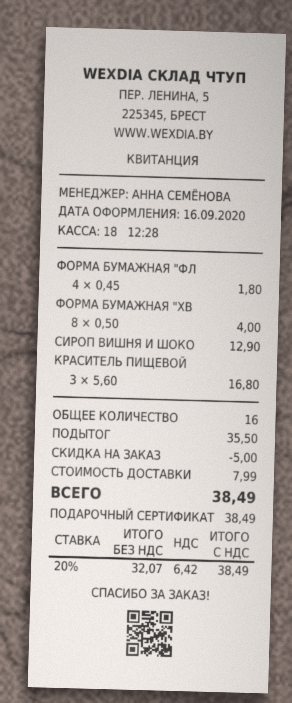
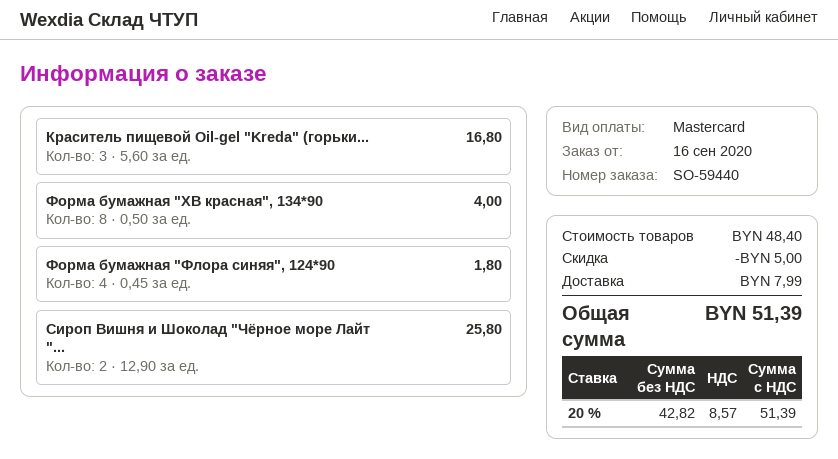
payment method: gift card -> Mastercard
СИРОП ВИШНЯ И ШОКО: 1 x 12.90 = 12.90 -> 2 x 12.90 = 25.80
subtotal: 35.50 -> 48.40
net: 32.07 -> 42.82
tax: 20% = 6.42 -> 20% = 8.57
total: 38.49 -> 51.39

